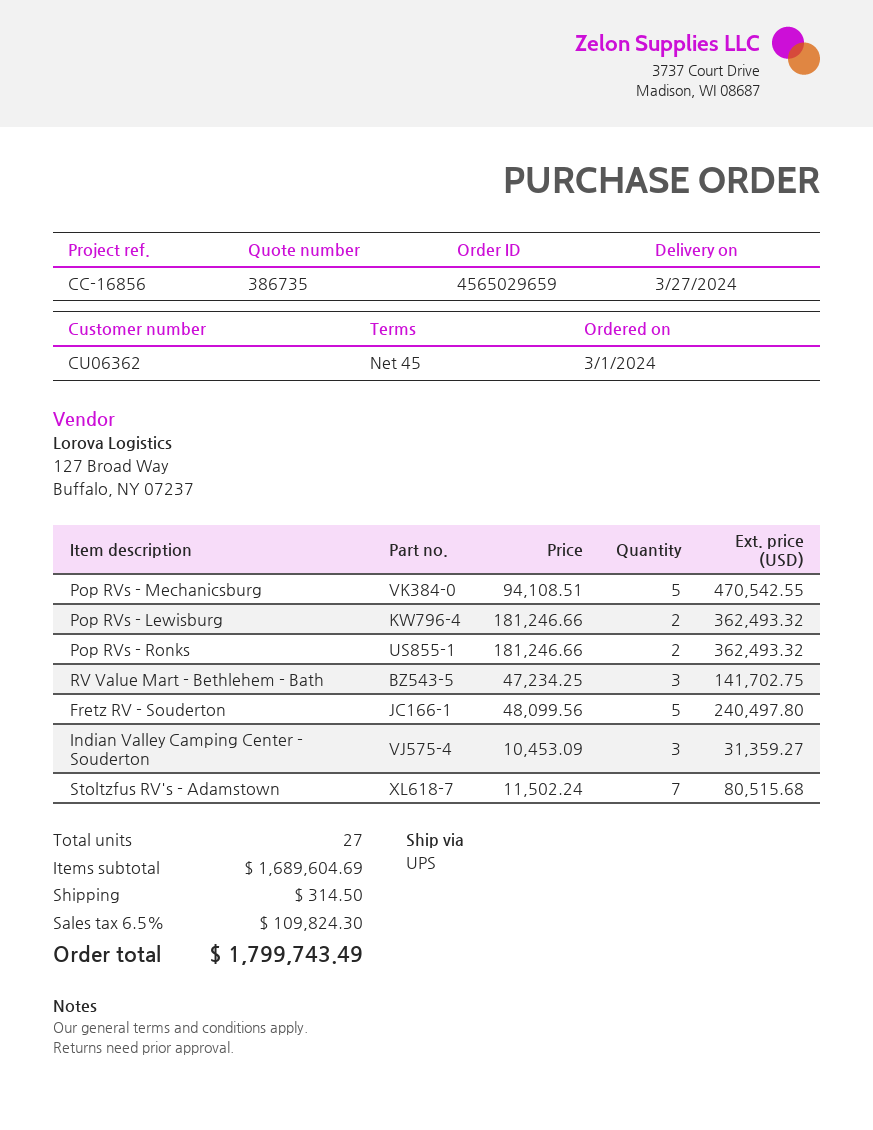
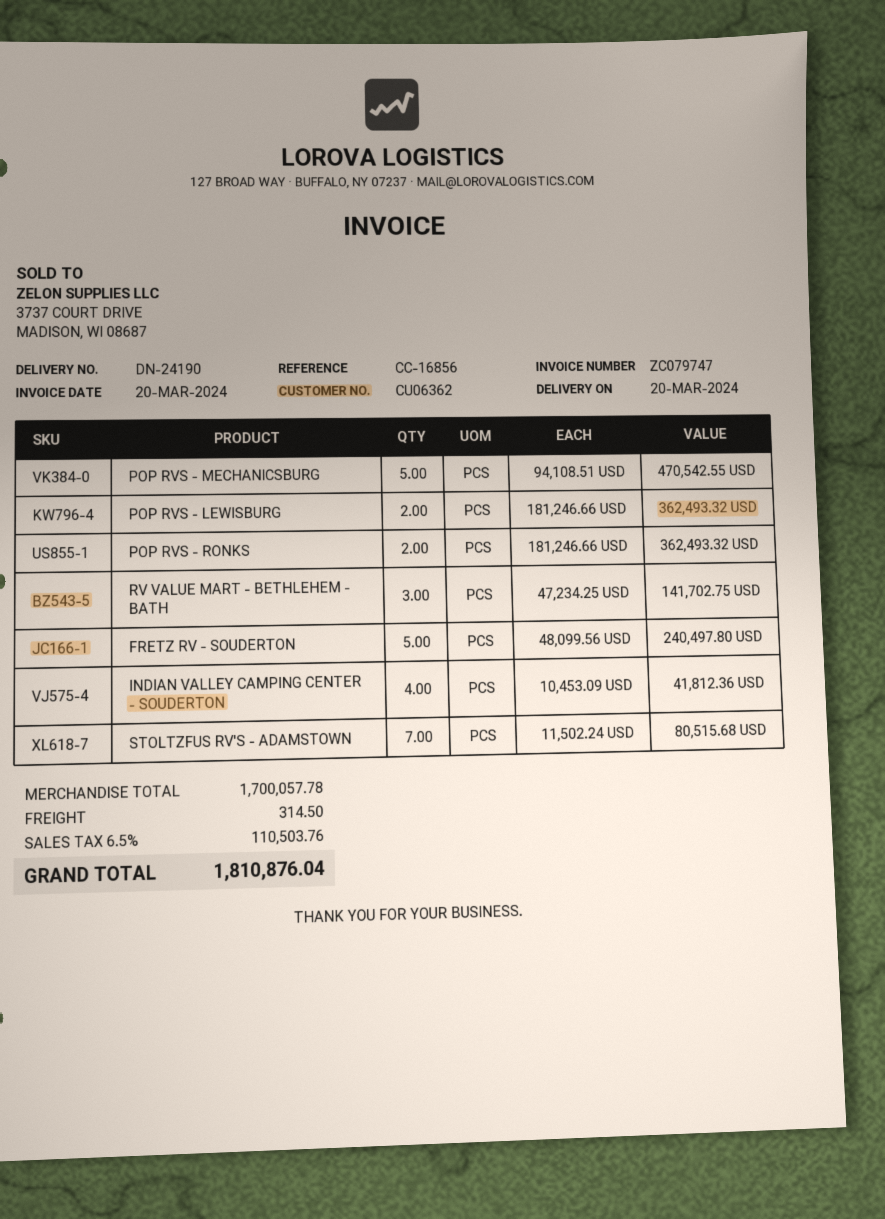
delivery date: 2024-03-27 -> 2024-03-20
Indian Valley Camping Center - Souderton: 3 x 10453.09 = 31359.27 -> 4 x 10453.09 = 41812.36
subtotal: 1689604.69 -> 1700057.78
tax: 6.5% = 109824.30 -> 6.5% = 110503.76
total: 1799743.49 -> 1810876.04

